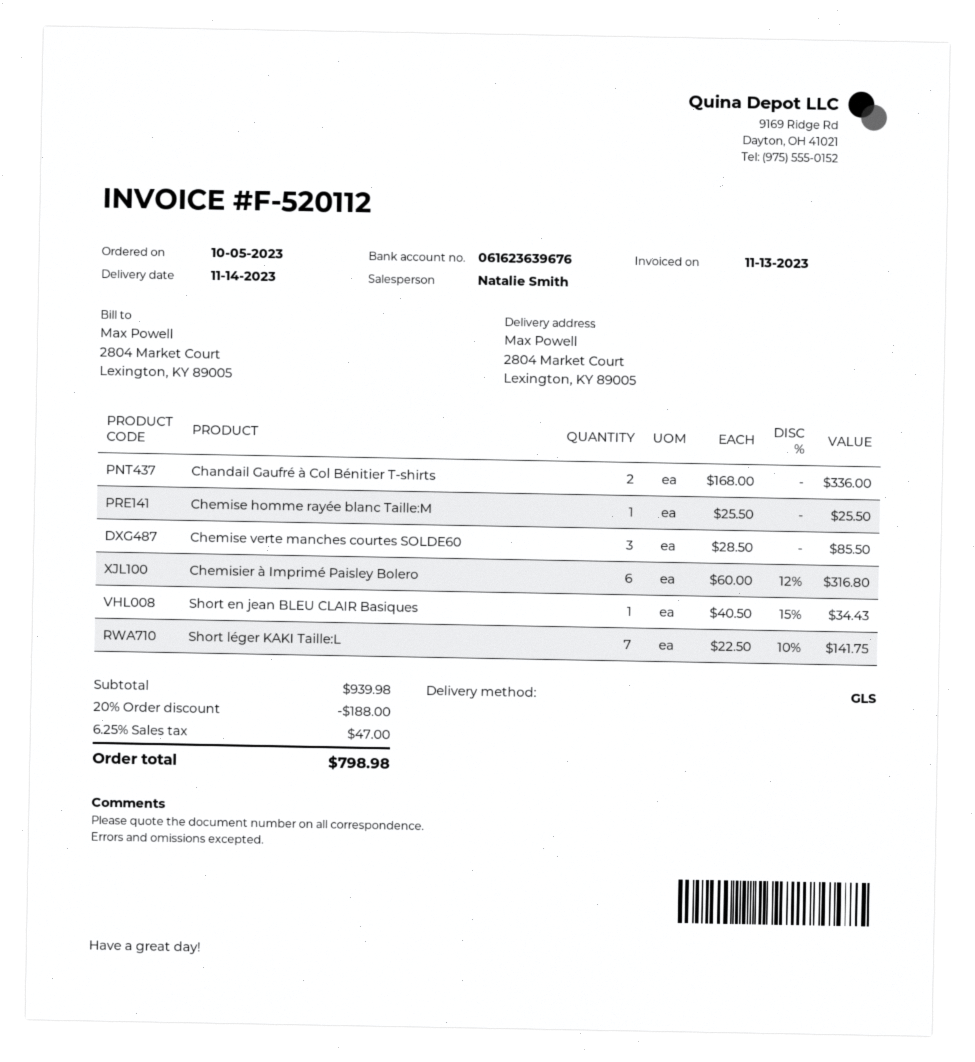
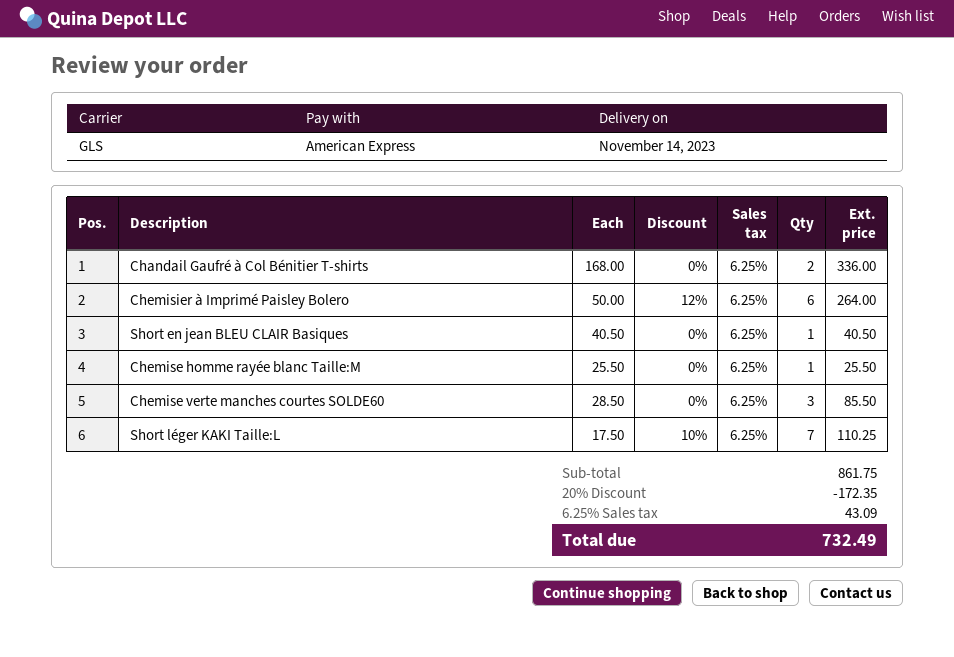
Chemisier à Imprimé Paisley Bolero: 6 x 60.00 - 12% = 316.80 -> 6 x 50.00 - 12% = 264.00
Short en jean BLEU CLAIR Basiques: 1 x 40.50 - 15% = 34.43 -> 1 x 40.50 = 40.50
Short léger KAKI Taille:L: 7 x 22.50 - 10% = 141.75 -> 7 x 17.50 - 10% = 110.25
subtotal: 939.98 -> 861.75
discount: 20% = 188.00 -> 20% = 172.35
tax: 6.25% = 47.00 -> 6.25% = 43.09
total: 798.98 -> 732.49

